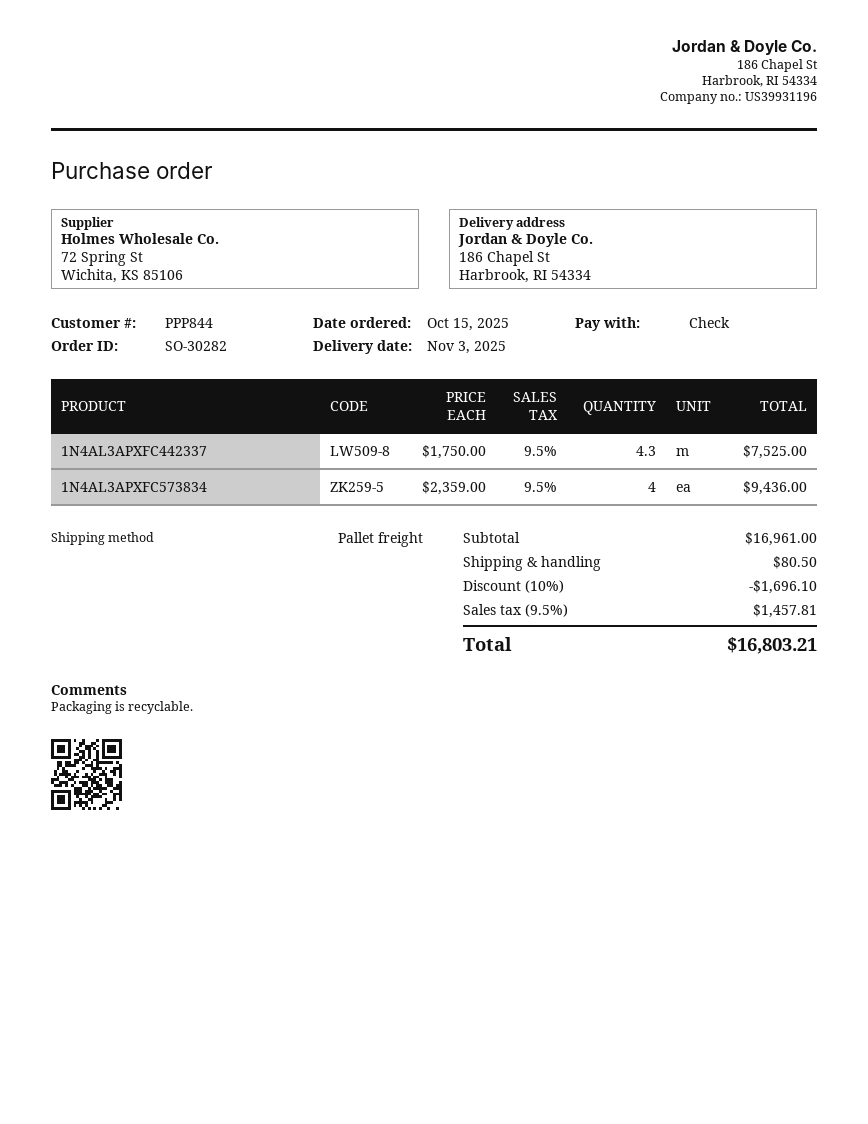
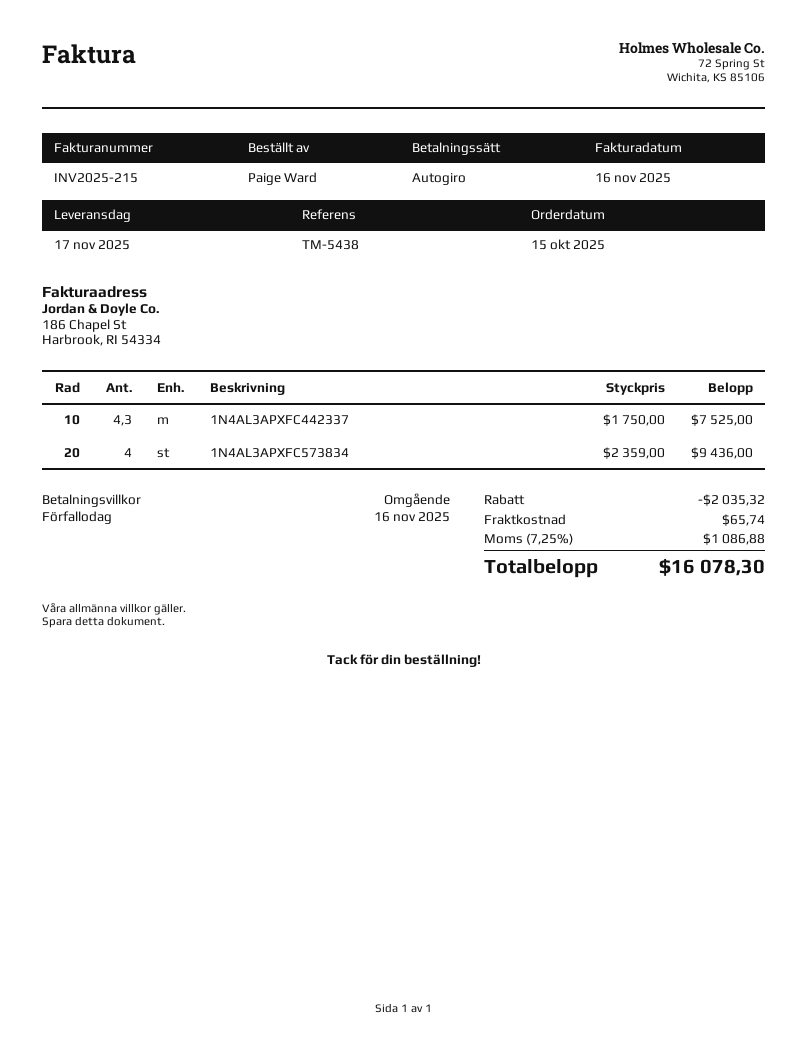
delivery date: 2025-11-03 -> 2025-11-17
payment method: cheque -> direct debit
discount: 1696.10 -> 2035.32
shipping: 80.50 -> 65.74
tax: 9.5% = 1457.81 -> 7.25% = 1086.88
total: 16803.21 -> 16078.30

